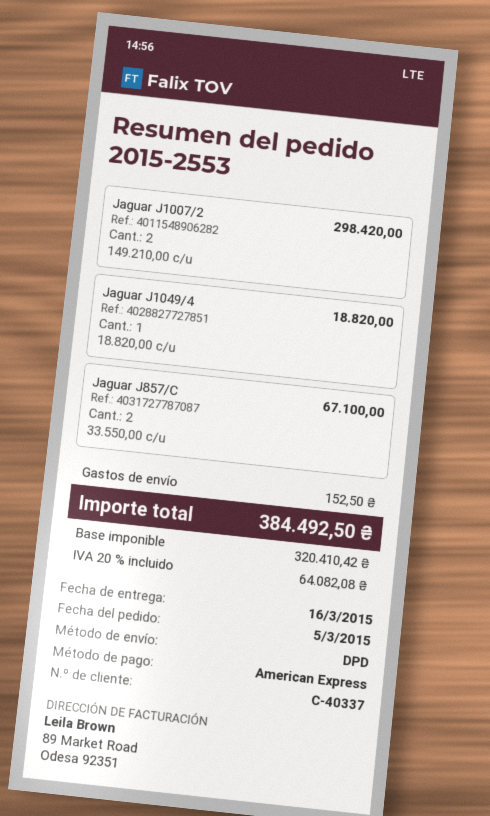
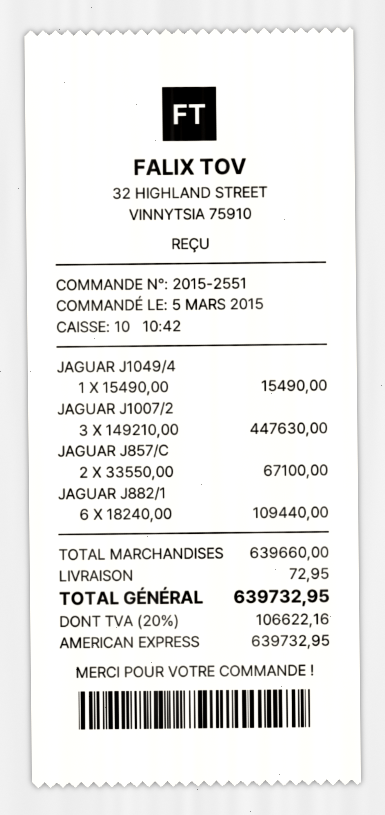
order number: 2015-2553 -> 2015-2551
Jaguar J1007/2: 2 x 149210.00 = 298420.00 -> 3 x 149210.00 = 447630.00
Jaguar J1049/4: 1 x 18820.00 = 18820.00 -> 1 x 15490.00 = 15490.00
JAGUAR J882/1: none -> 6 x 18240.00 = 109440.00
shipping: 152.50 -> 72.95
tax: 20% = 64082.08 -> 20% = 106622.16
total: 384492.50 -> 639732.95

